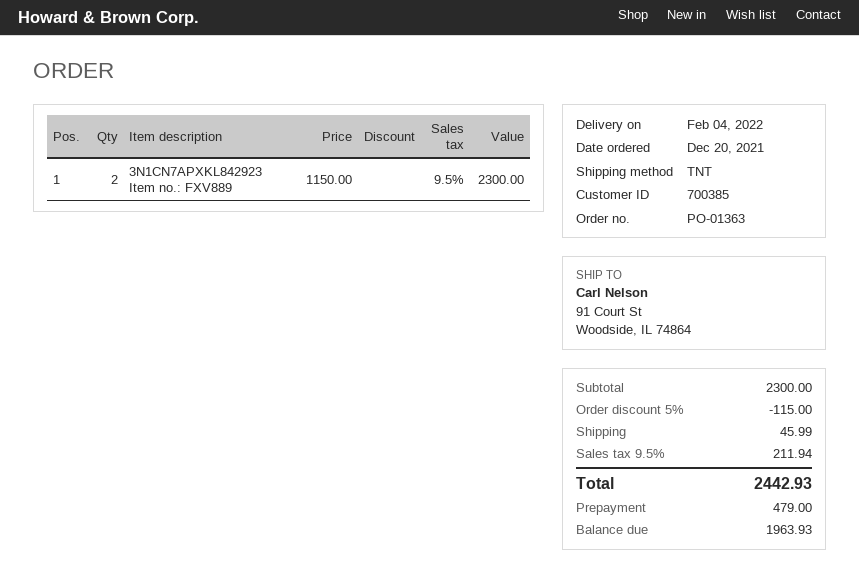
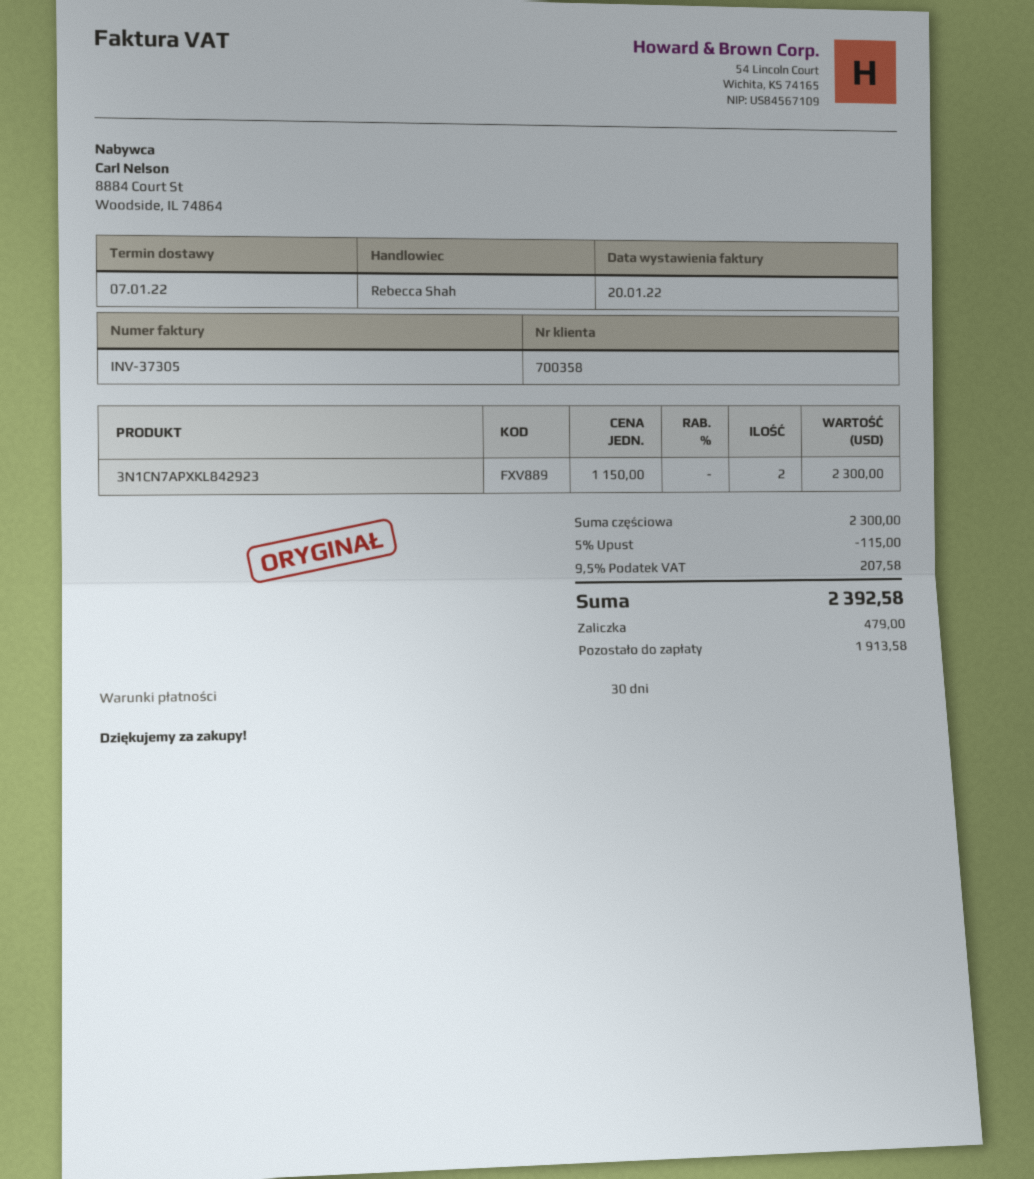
delivery date: 2022-02-04 -> 2022-01-07
customer number: 700385 -> 700358
shipping: 45.99 -> none
tax: 9.5% = 211.94 -> 9.5% = 207.58
total: 2442.93 -> 2392.58
balance: 1963.93 -> 1913.58

